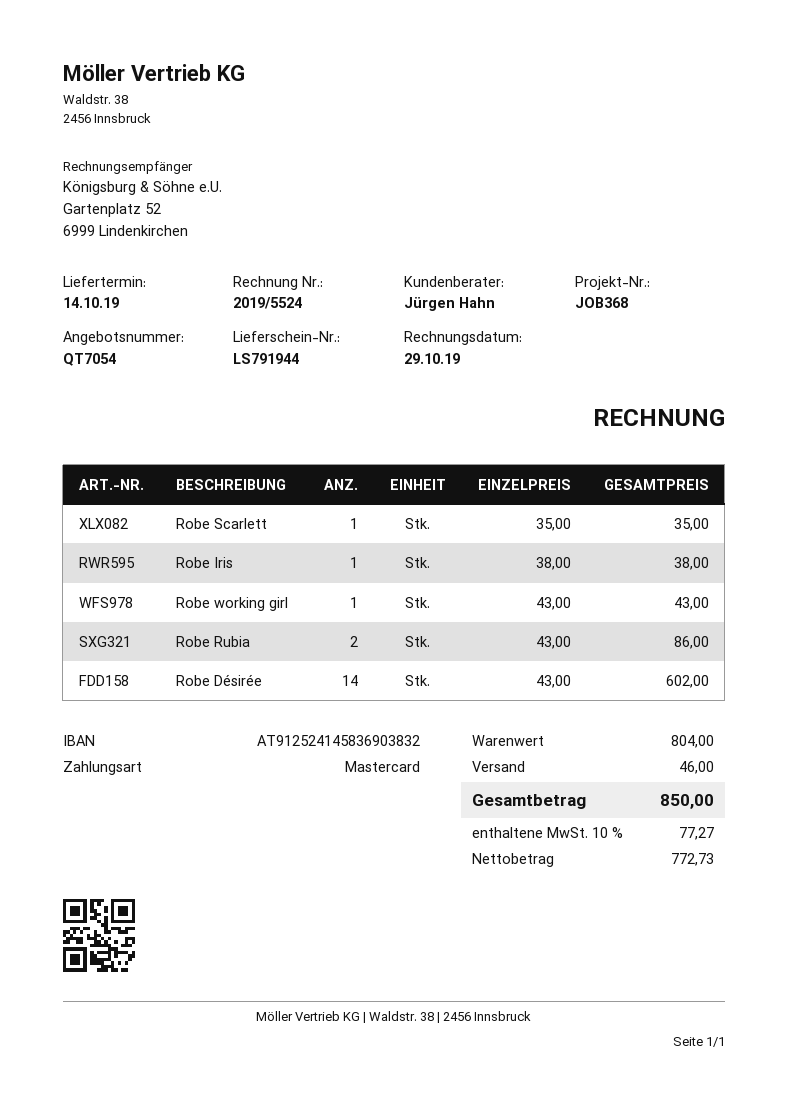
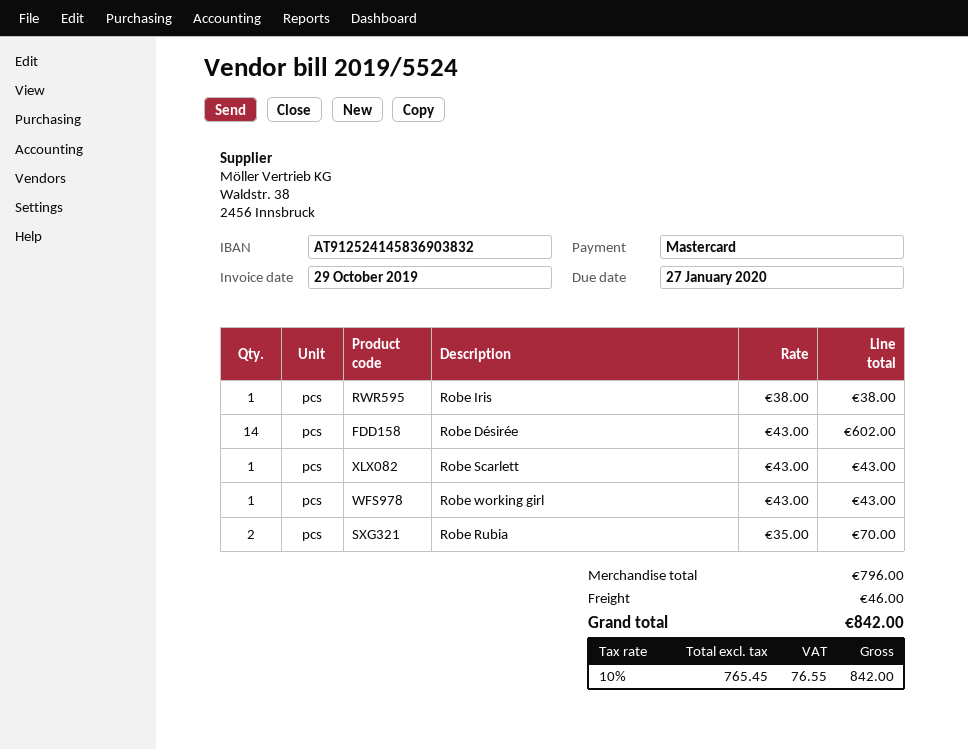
Robe Scarlett: 1 x 35.00 = 35.00 -> 1 x 43.00 = 43.00
Robe Rubia: 2 x 43.00 = 86.00 -> 2 x 35.00 = 70.00
subtotal: 804.00 -> 796.00
net: 772.73 -> 765.45
tax: 10% = 77.27 -> 10% = 76.55
total: 850.00 -> 842.00

